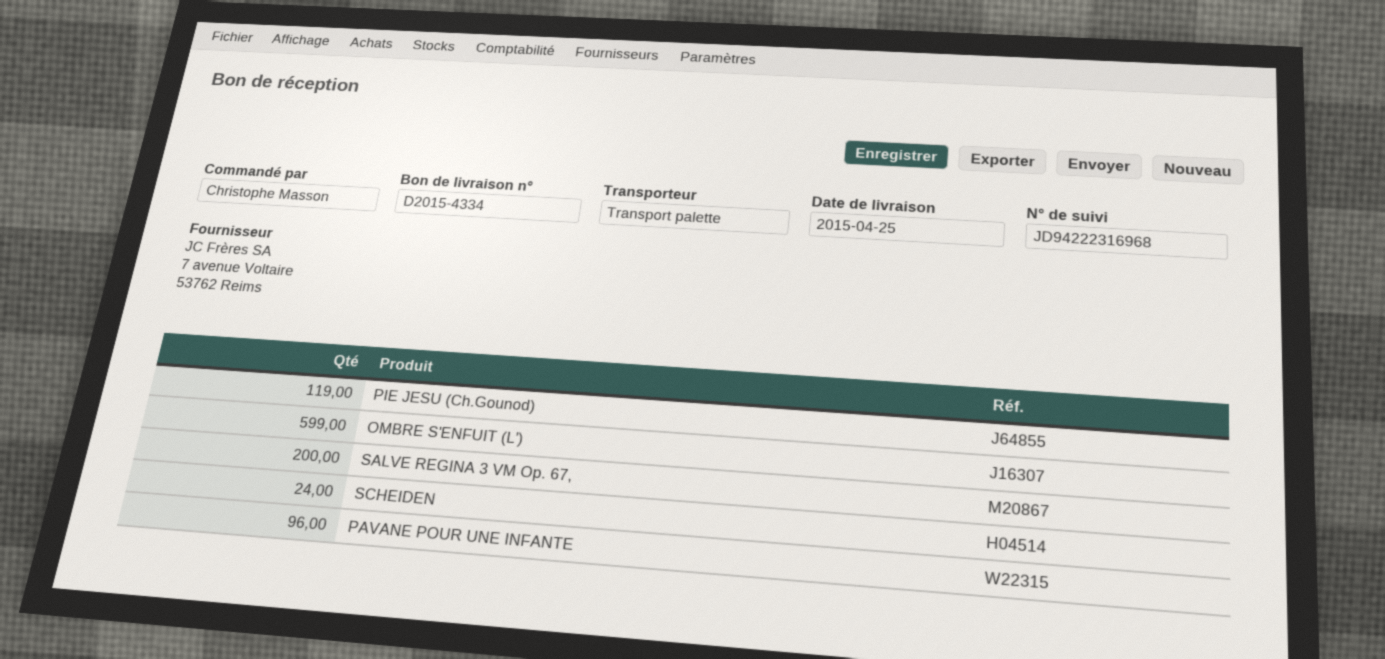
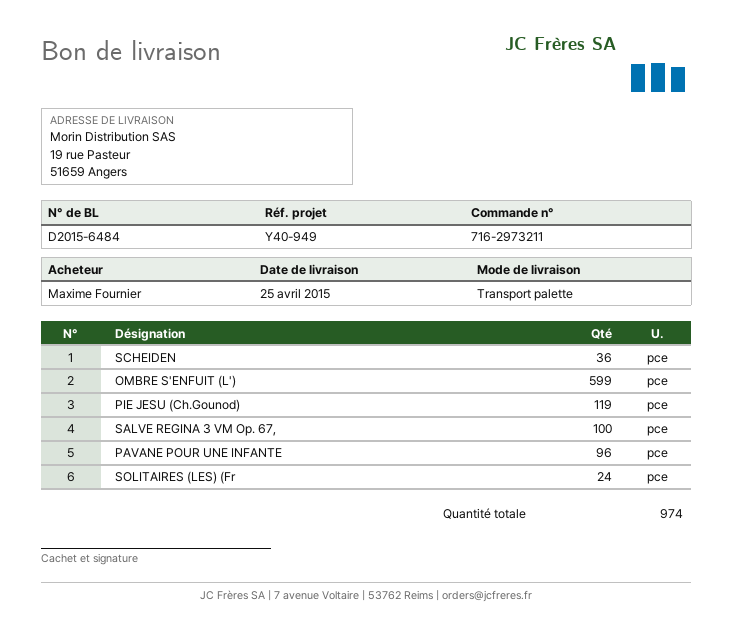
delivery note number: D2015-4334 -> D2015-6484
ordered by: Christophe Masson -> Maxime Fournier
SALVE REGINA 3 VM Op. 67,: 200 -> 100
SCHEIDEN: 24 -> 36
SOLITAIRES (LES) (Fr: none -> 24

